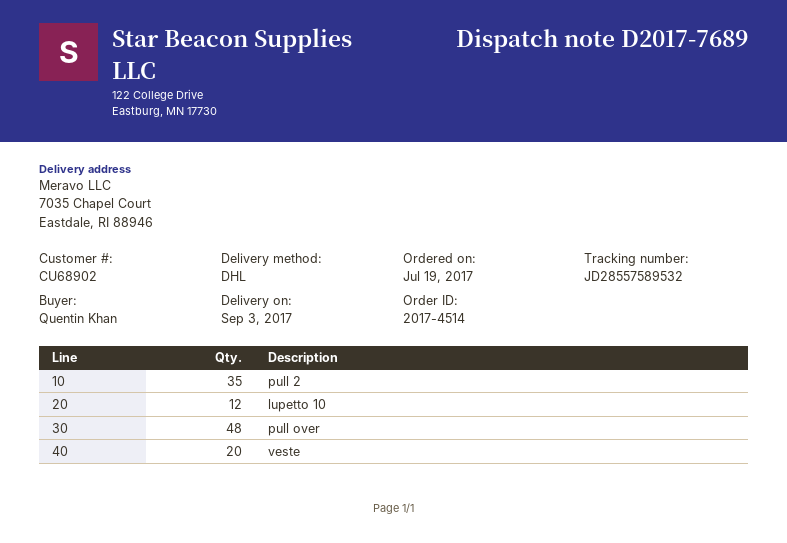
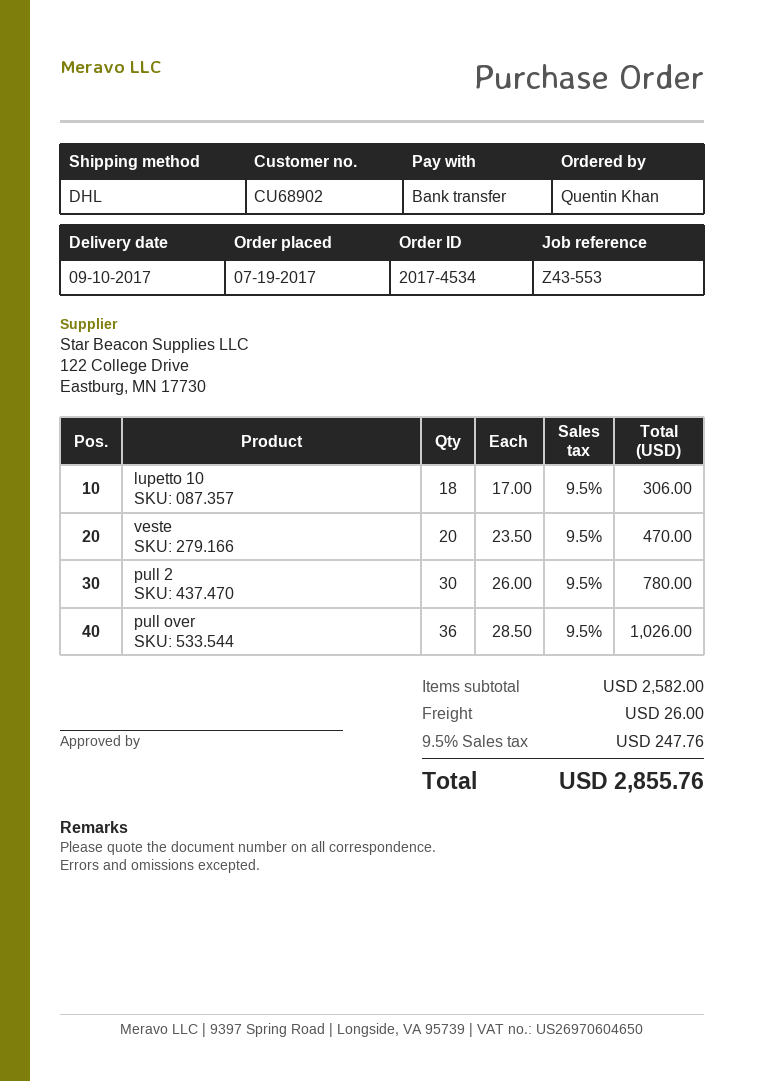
order number: 2017-4514 -> 2017-4534
delivery date: 2017-09-03 -> 2017-09-10
pull 2: 35 -> 30
lupetto 10: 12 -> 18
pull over: 48 -> 36

